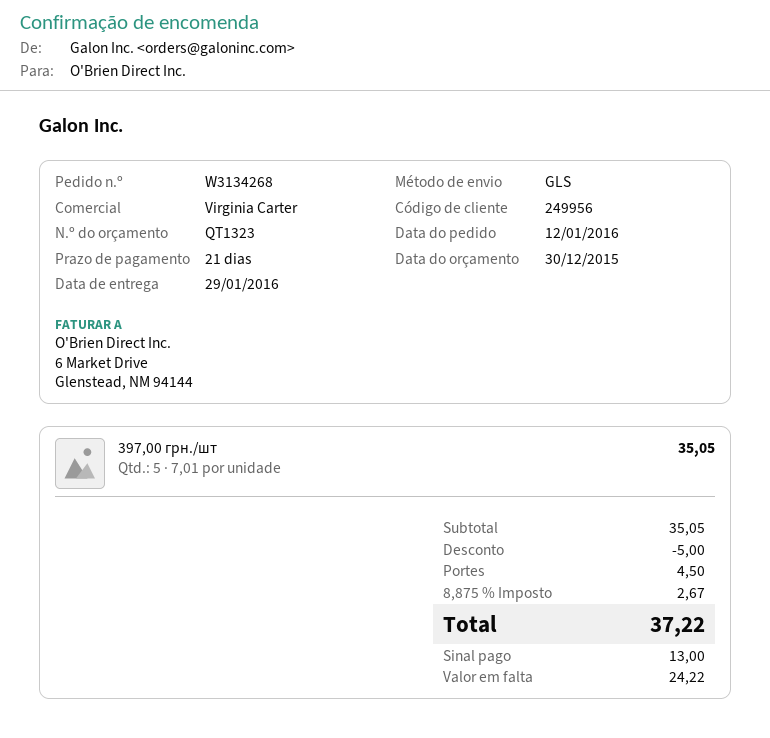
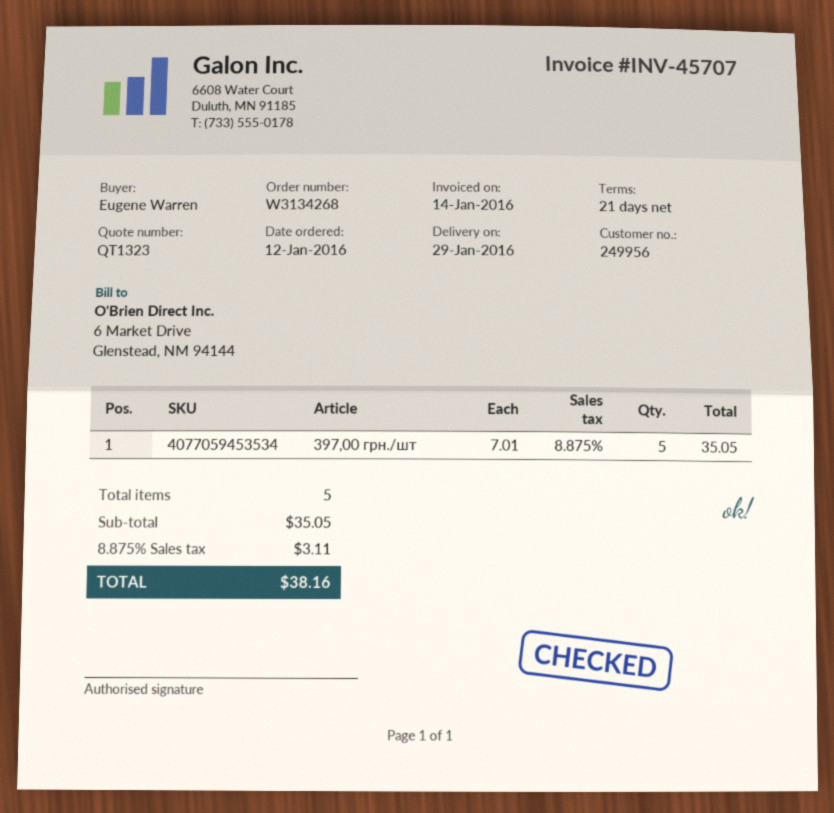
discount: 5.00 -> none
shipping: 4.50 -> none
tax: 8.875% = 2.67 -> 8.875% = 3.11
total: 37.22 -> 38.16

